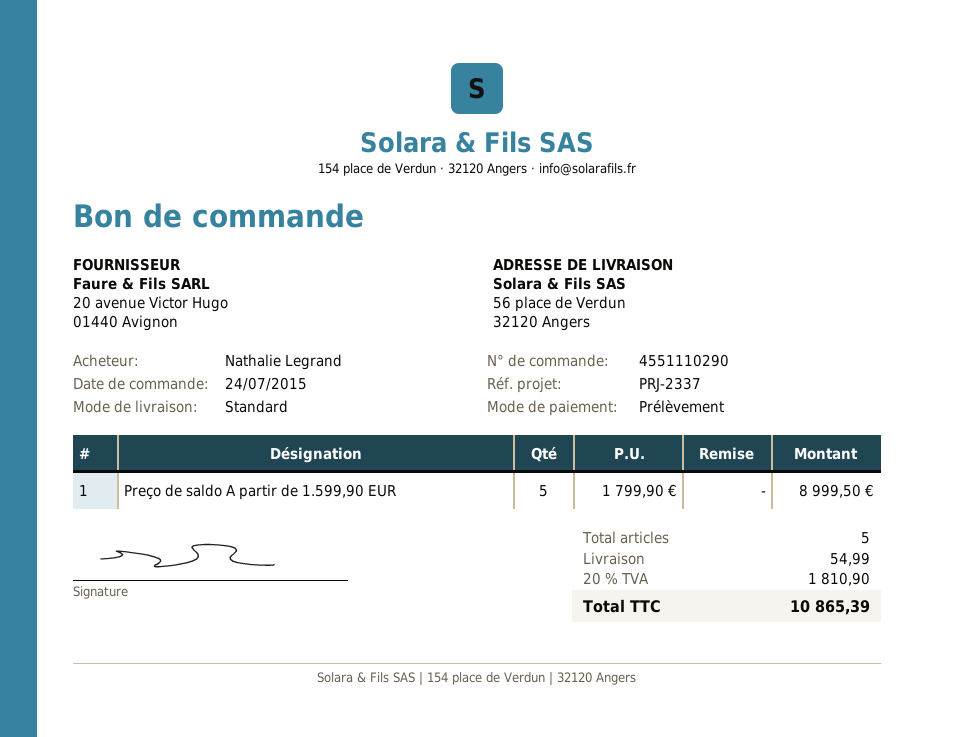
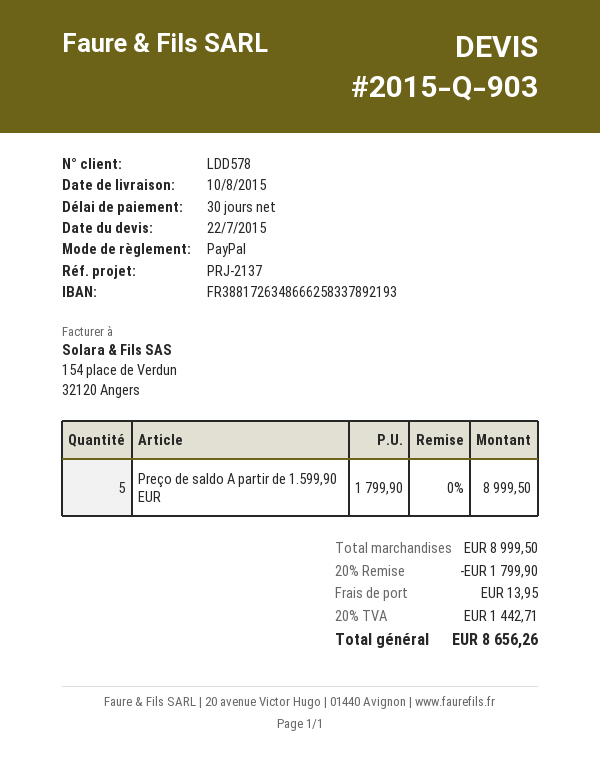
reference: PRJ-2337 -> PRJ-2137
payment method: direct debit -> PayPal
discount: none -> 20% = 1799.90
shipping: 54.99 -> 13.95
tax: 20% = 1810.90 -> 20% = 1442.71
total: 10865.39 -> 8656.26

